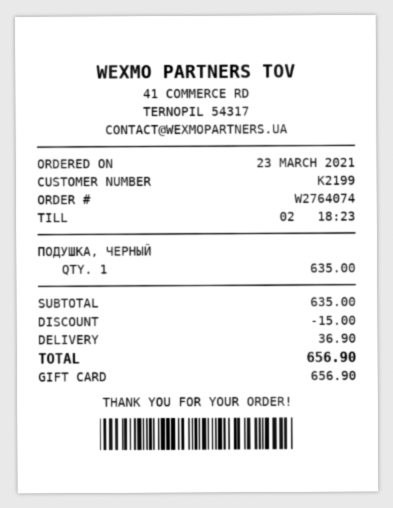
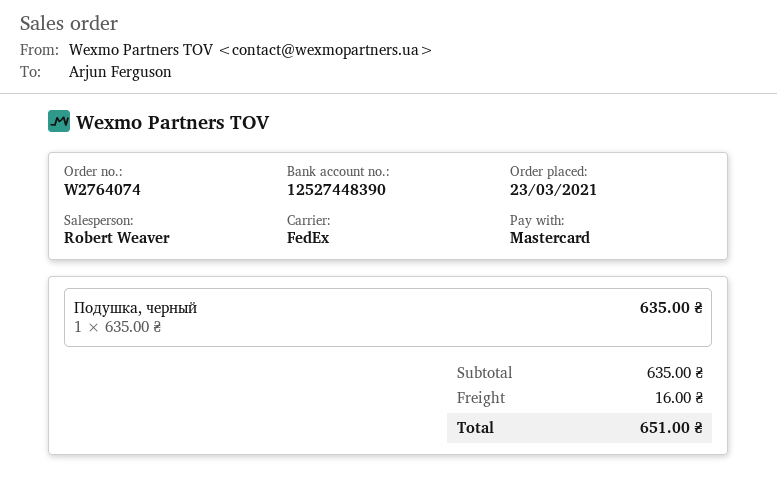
payment method: gift card -> Mastercard
discount: 15.00 -> none
shipping: 36.90 -> 16.00
total: 656.90 -> 651.00

